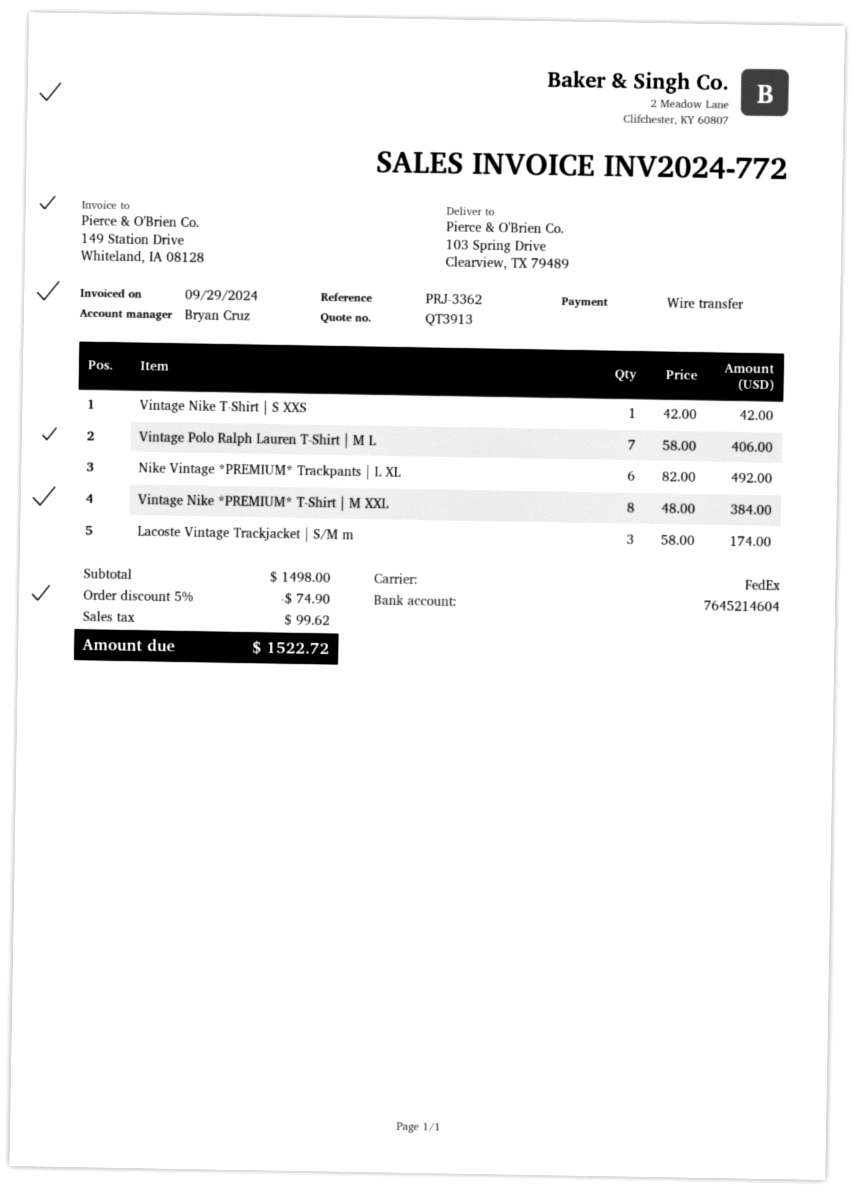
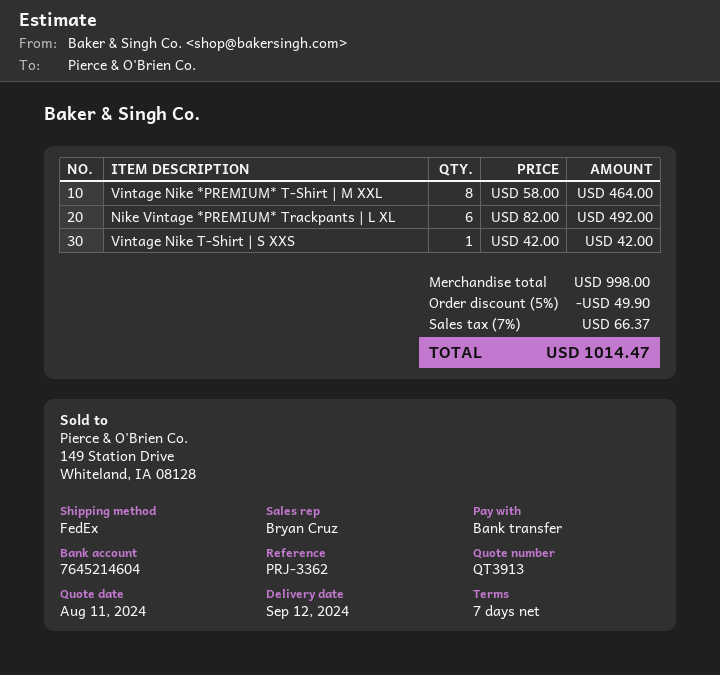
Vintage Polo Ralph Lauren T-Shirt | M L: 7 x 58.00 = 406.00 -> none
Vintage Nike *PREMIUM* T-Shirt | M XXL: 8 x 48.00 = 384.00 -> 8 x 58.00 = 464.00
Lacoste Vintage Trackjacket | S/M m: 3 x 58.00 = 174.00 -> none
subtotal: 1498.00 -> 998.00
discount: 5% = 74.90 -> 5% = 49.90
tax: 99.62 -> 66.37
total: 1522.72 -> 1014.47

